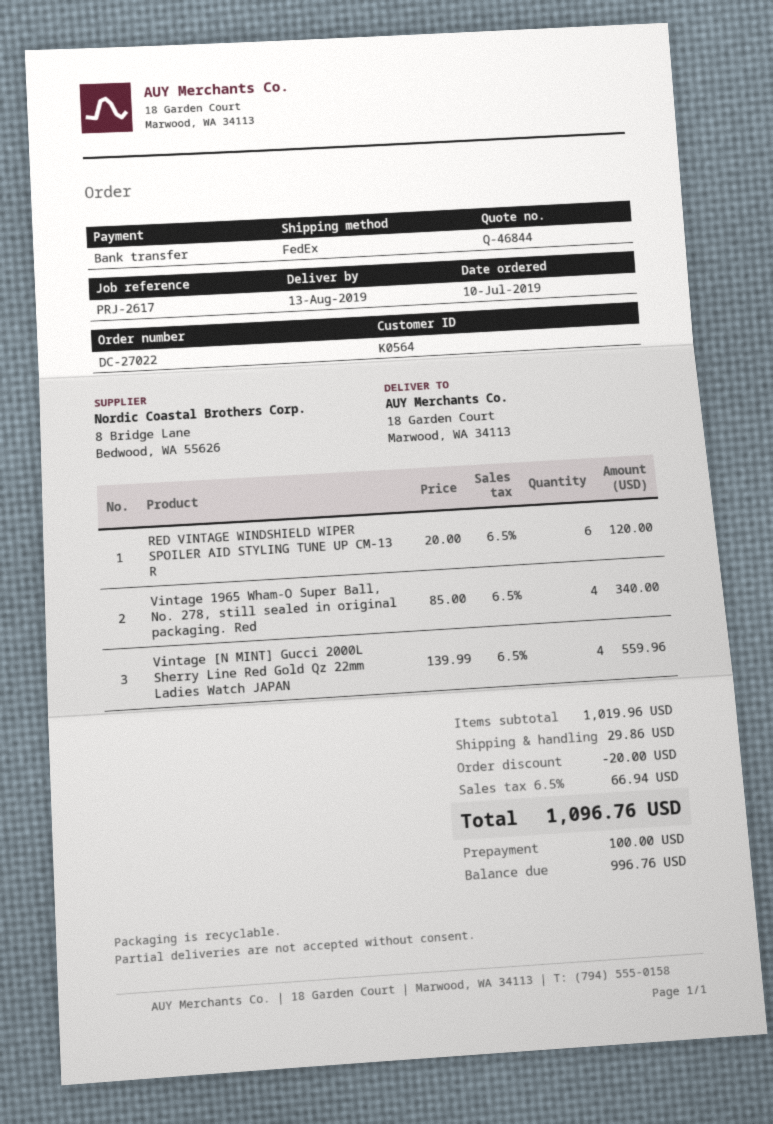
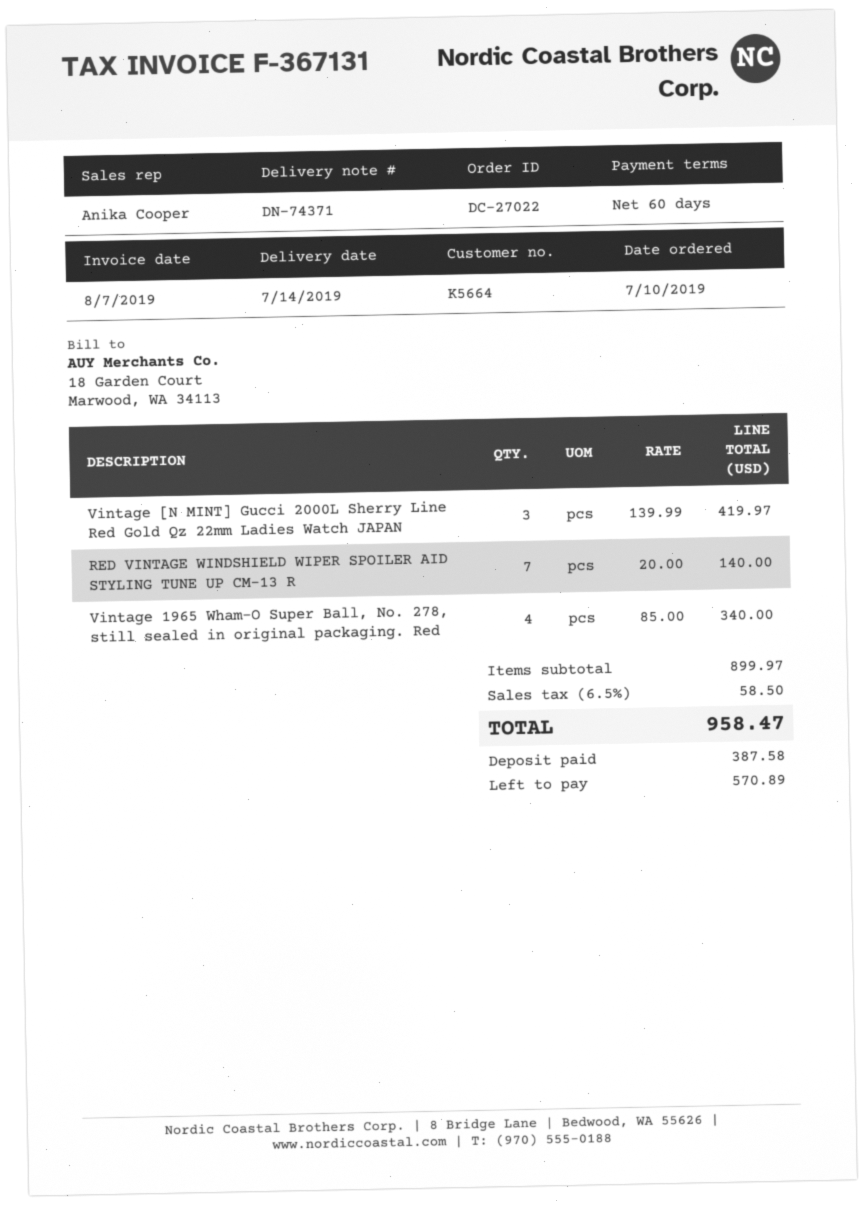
delivery date: 2019-08-13 -> 2019-07-14
customer number: K0564 -> K5664
RED VINTAGE WINDSHIELD WIPER SPOILER AID STYLING TUNE UP CM-13 R: 6 x 20.00 = 120.00 -> 7 x 20.00 = 140.00
Vintage [N MINT] Gucci 2000L Sherry Line Red Gold Qz 22mm Ladies Watch JAPAN: 4 x 139.99 = 559.96 -> 3 x 139.99 = 419.97
subtotal: 1019.96 -> 899.97
discount: 20.00 -> none
shipping: 29.86 -> none
tax: 6.5% = 66.94 -> 6.5% = 58.50
total: 1096.76 -> 958.47
deposit: 100.00 -> 387.58
balance: 996.76 -> 570.89

